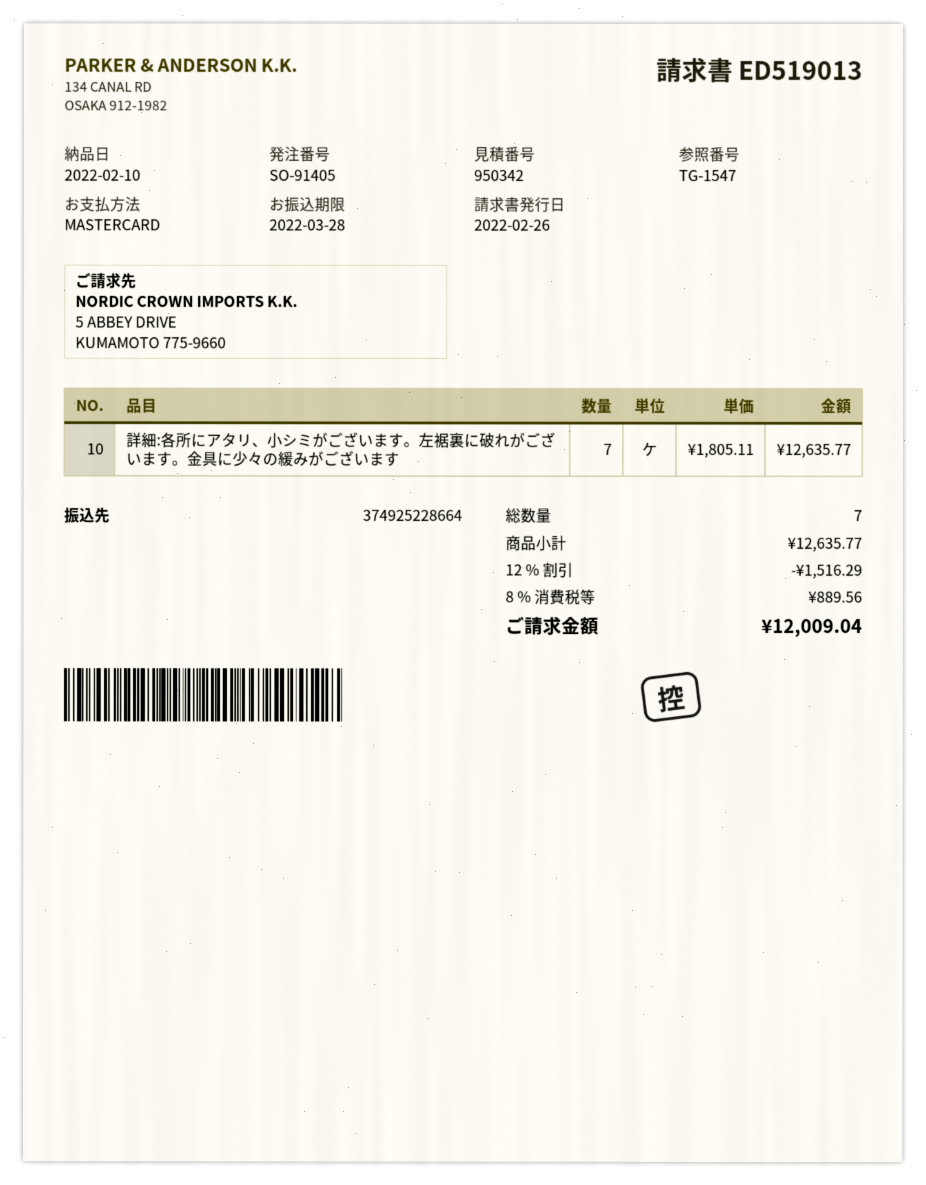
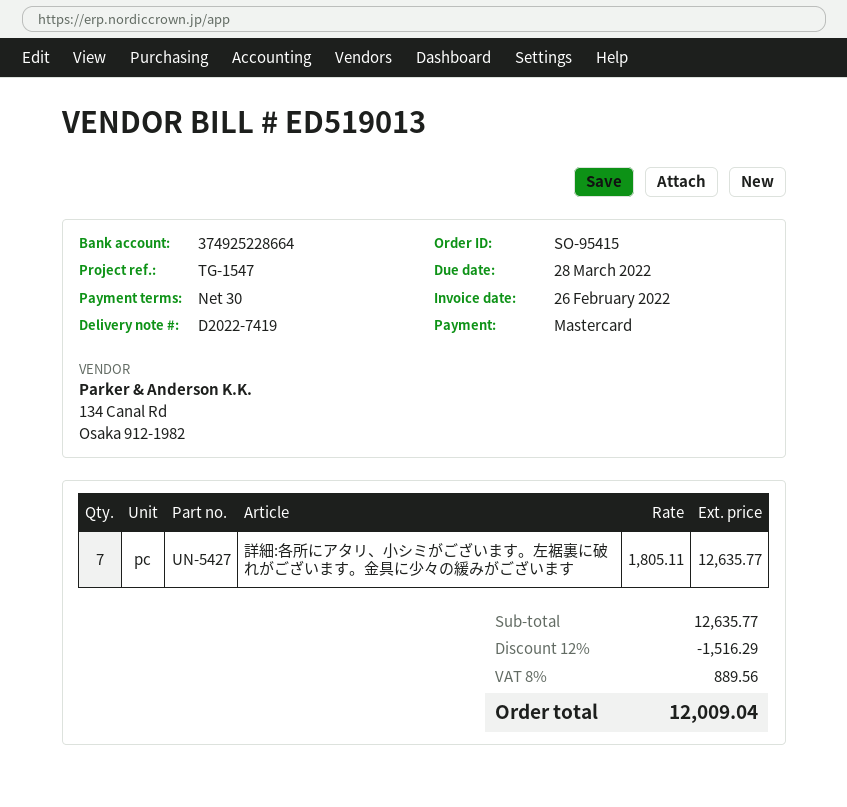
order number: SO-91405 -> SO-95415

